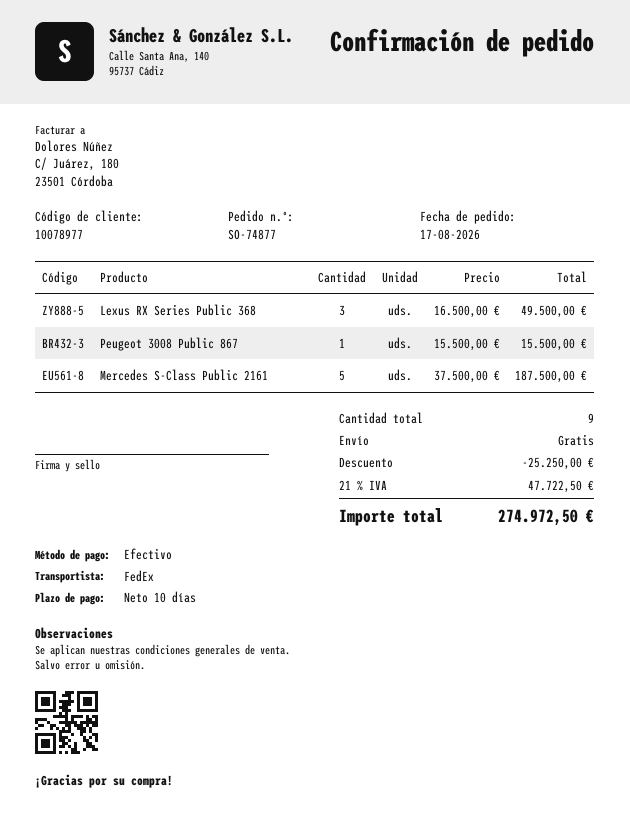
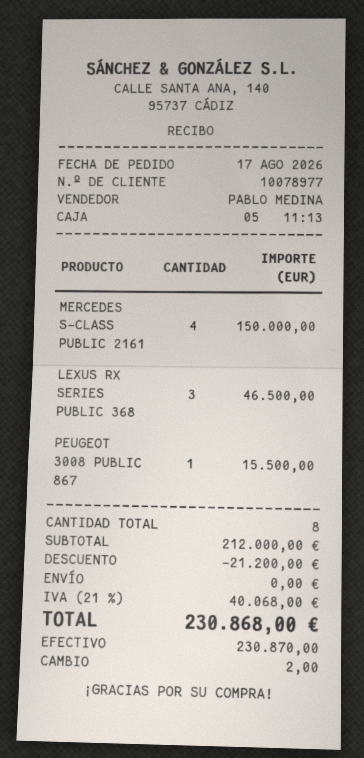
Lexus RX Series Public 368: 3 for 49500.00 -> 3 for 46500.00
Mercedes S-Class Public 2161: 5 for 187500.00 -> 4 for 150000.00
total quantity: 9 -> 8
discount: 25250.00 -> 21200.00
tax: 21% = 47722.50 -> 21% = 40068.00
total: 274972.50 -> 230868.00

